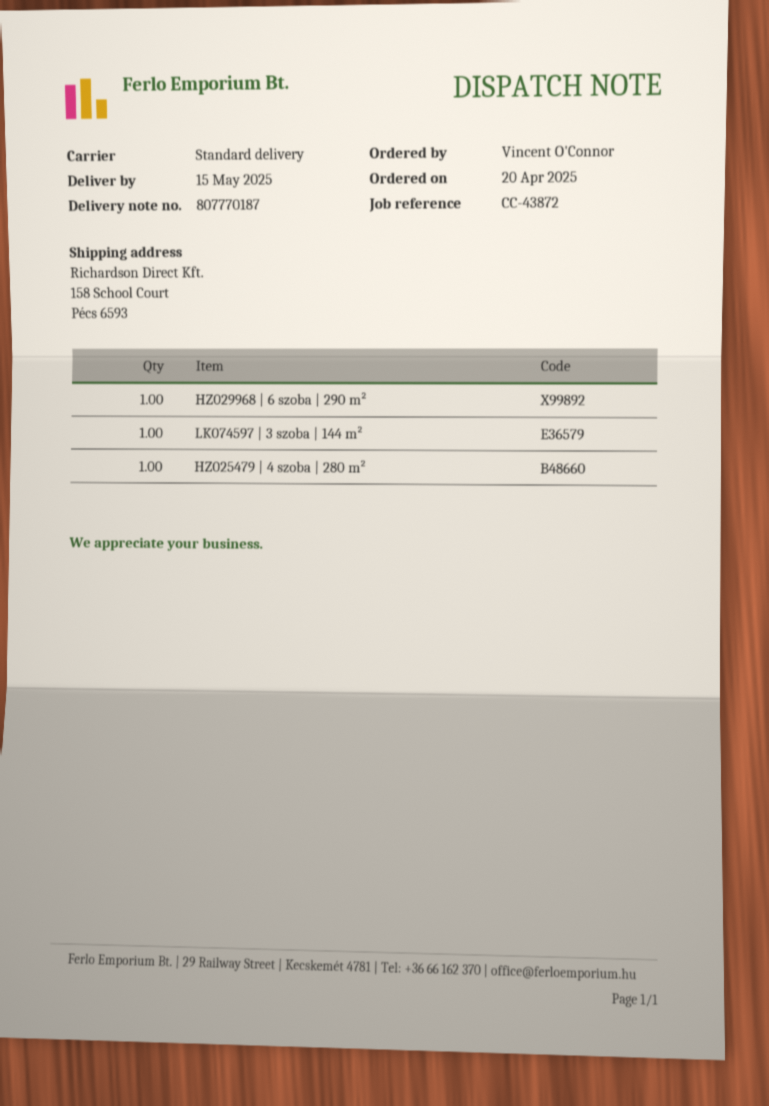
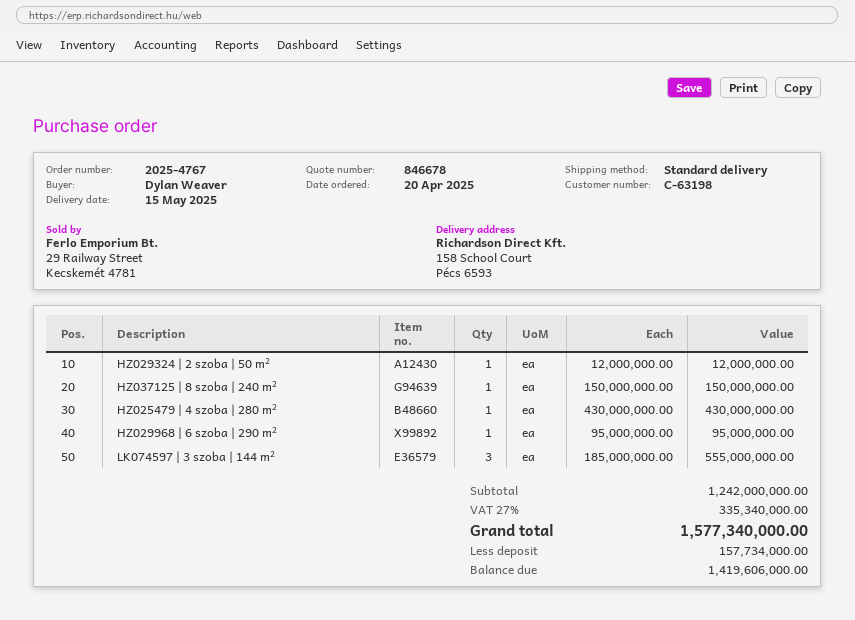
ordered by: Vincent O'Connor -> Dylan Weaver
LK074597 | 3 szoba | 144 m²: 1 -> 3
HZ029324 | 2 szoba | 50 m²: none -> 1
HZ037125 | 8 szoba | 240 m²: none -> 1

